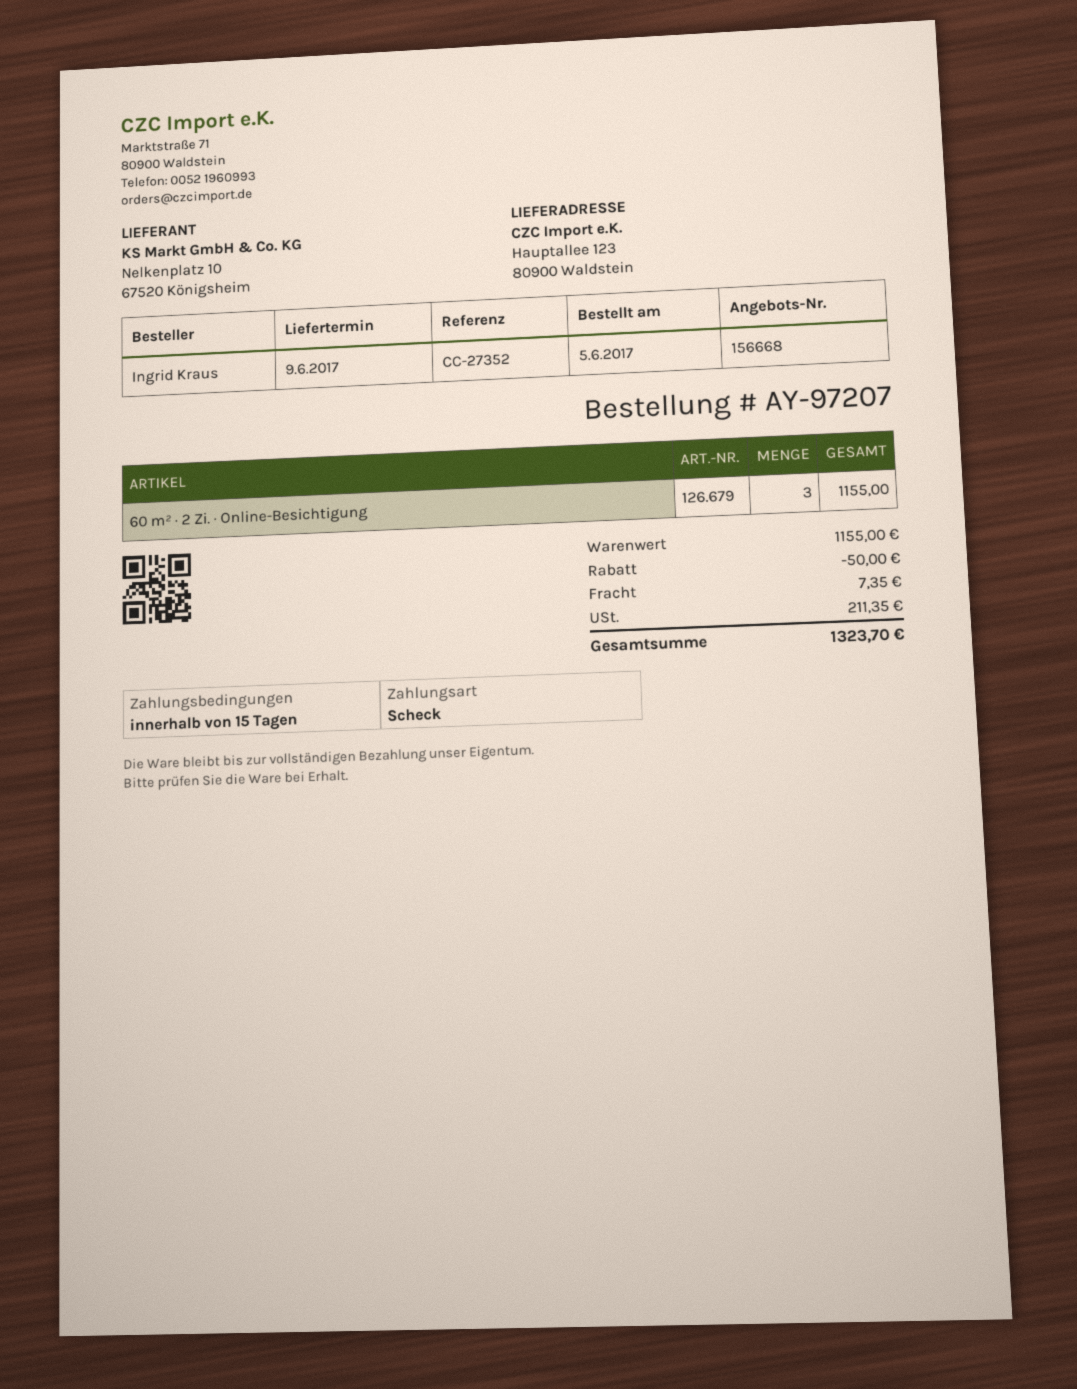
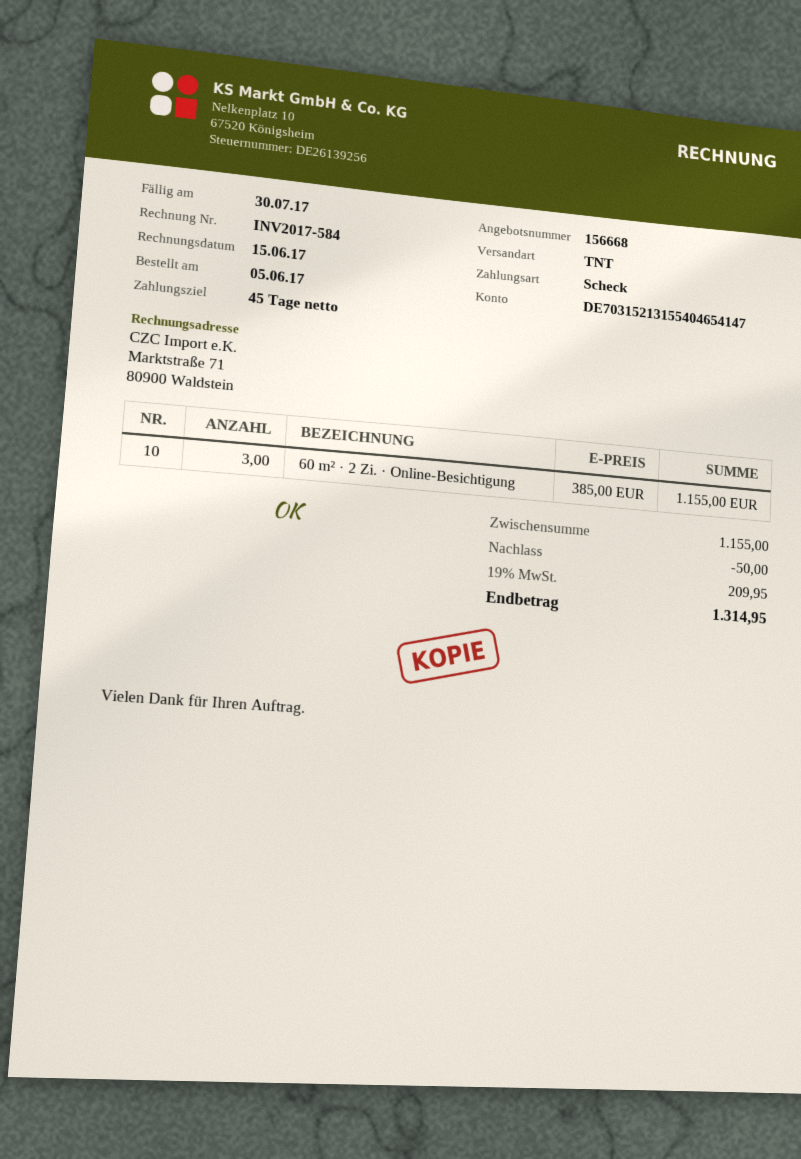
payment terms: 15 days -> 45 days
shipping: 7.35 -> none
tax: 211.35 -> 209.95
total: 1323.70 -> 1314.95

